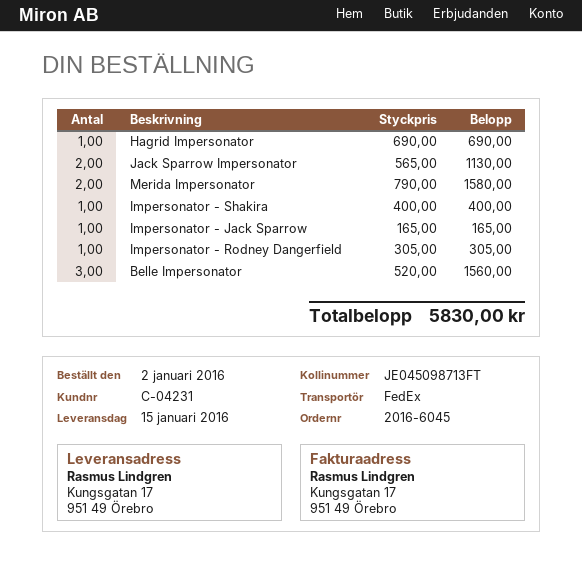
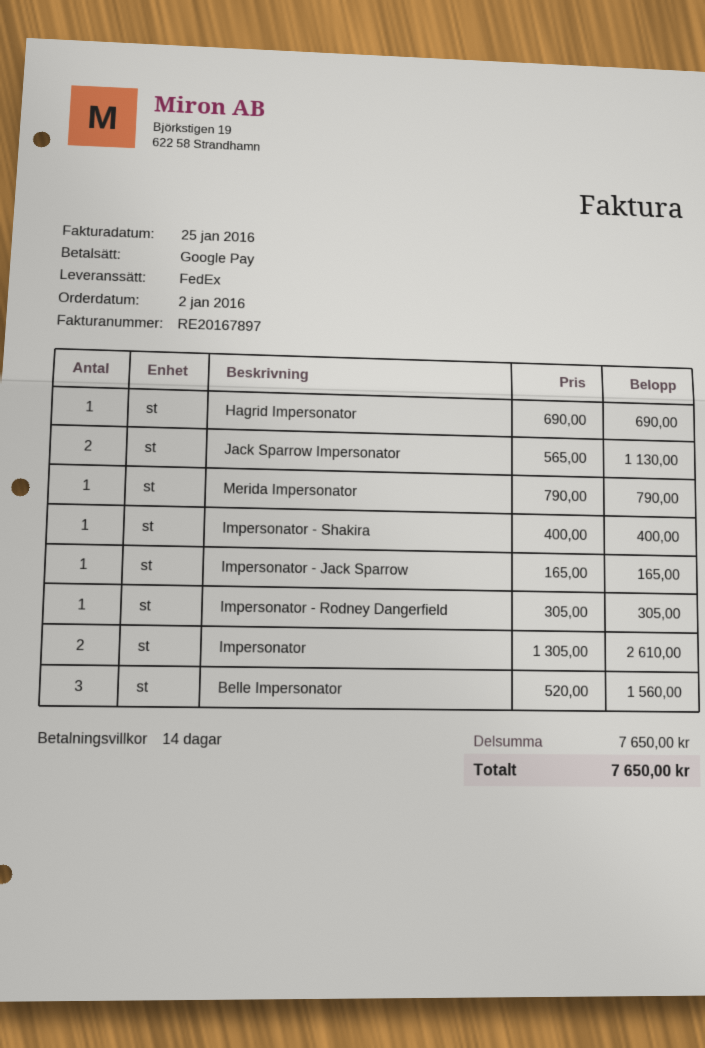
Merida Impersonator: 2 x 790.00 = 1580.00 -> 1 x 790.00 = 790.00
Impersonator: none -> 2 x 1305.00 = 2610.00
total: 5830.00 -> 7650.00

